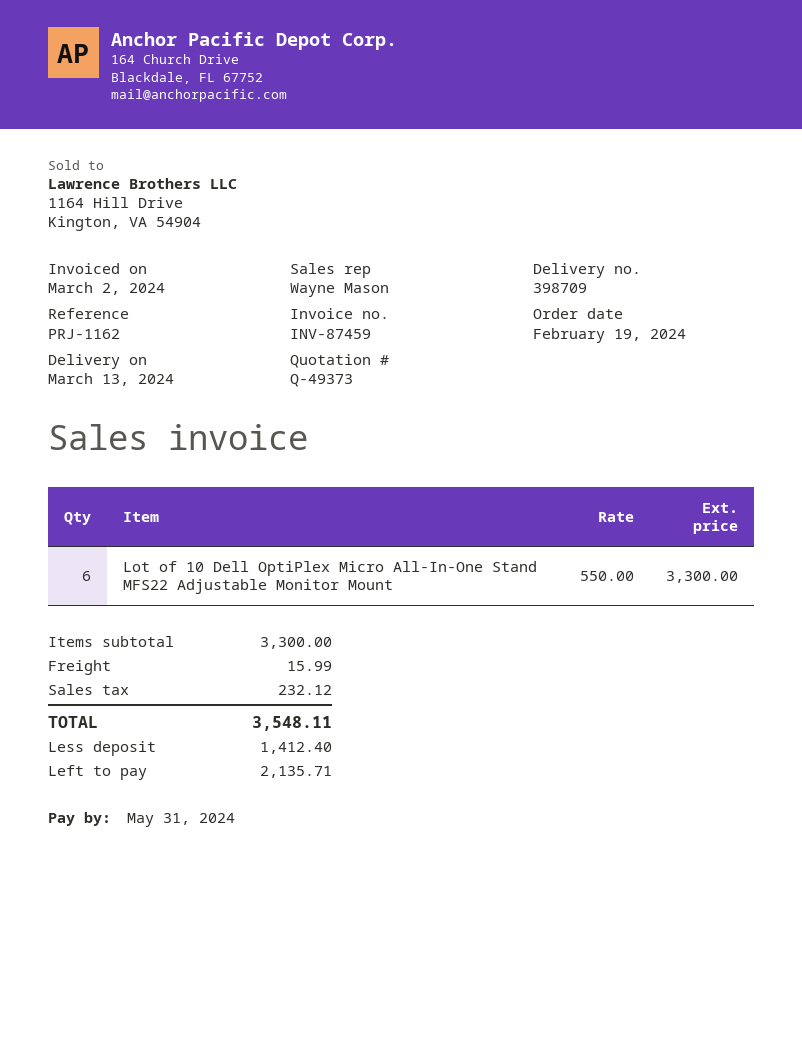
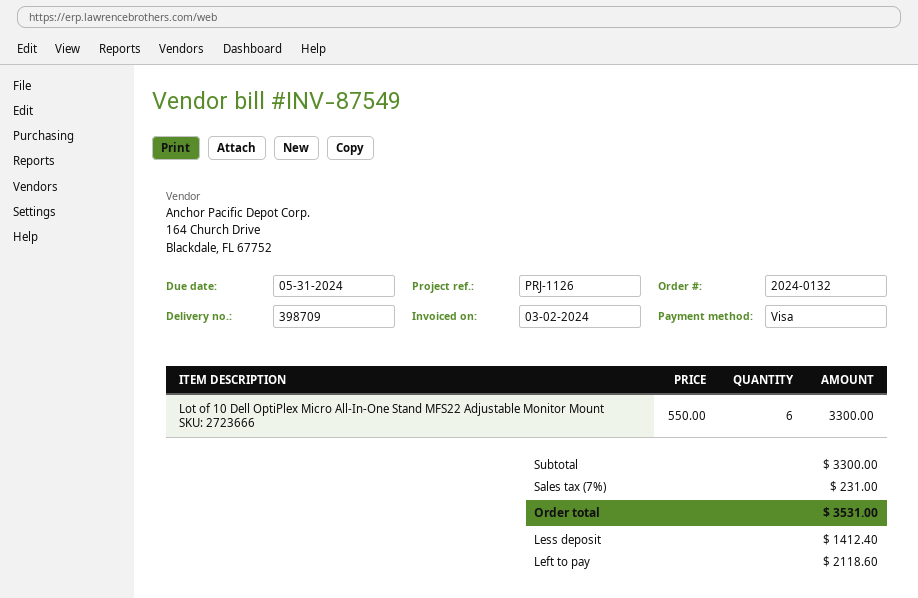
invoice number: INV-87459 -> INV-87549
reference: PRJ-1162 -> PRJ-1126
shipping: 15.99 -> none
tax: 232.12 -> 231.00
total: 3548.11 -> 3531.00
balance: 2135.71 -> 2118.60

